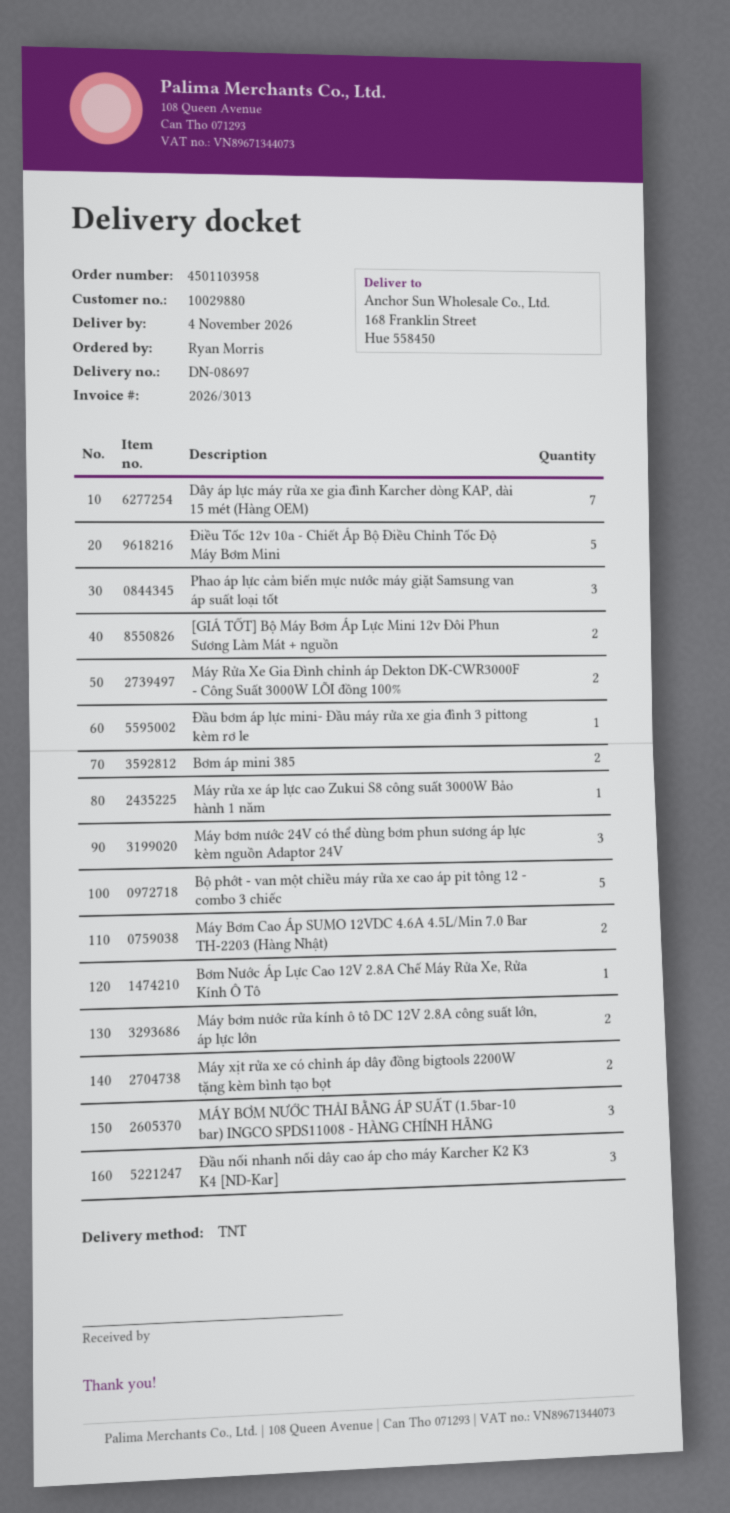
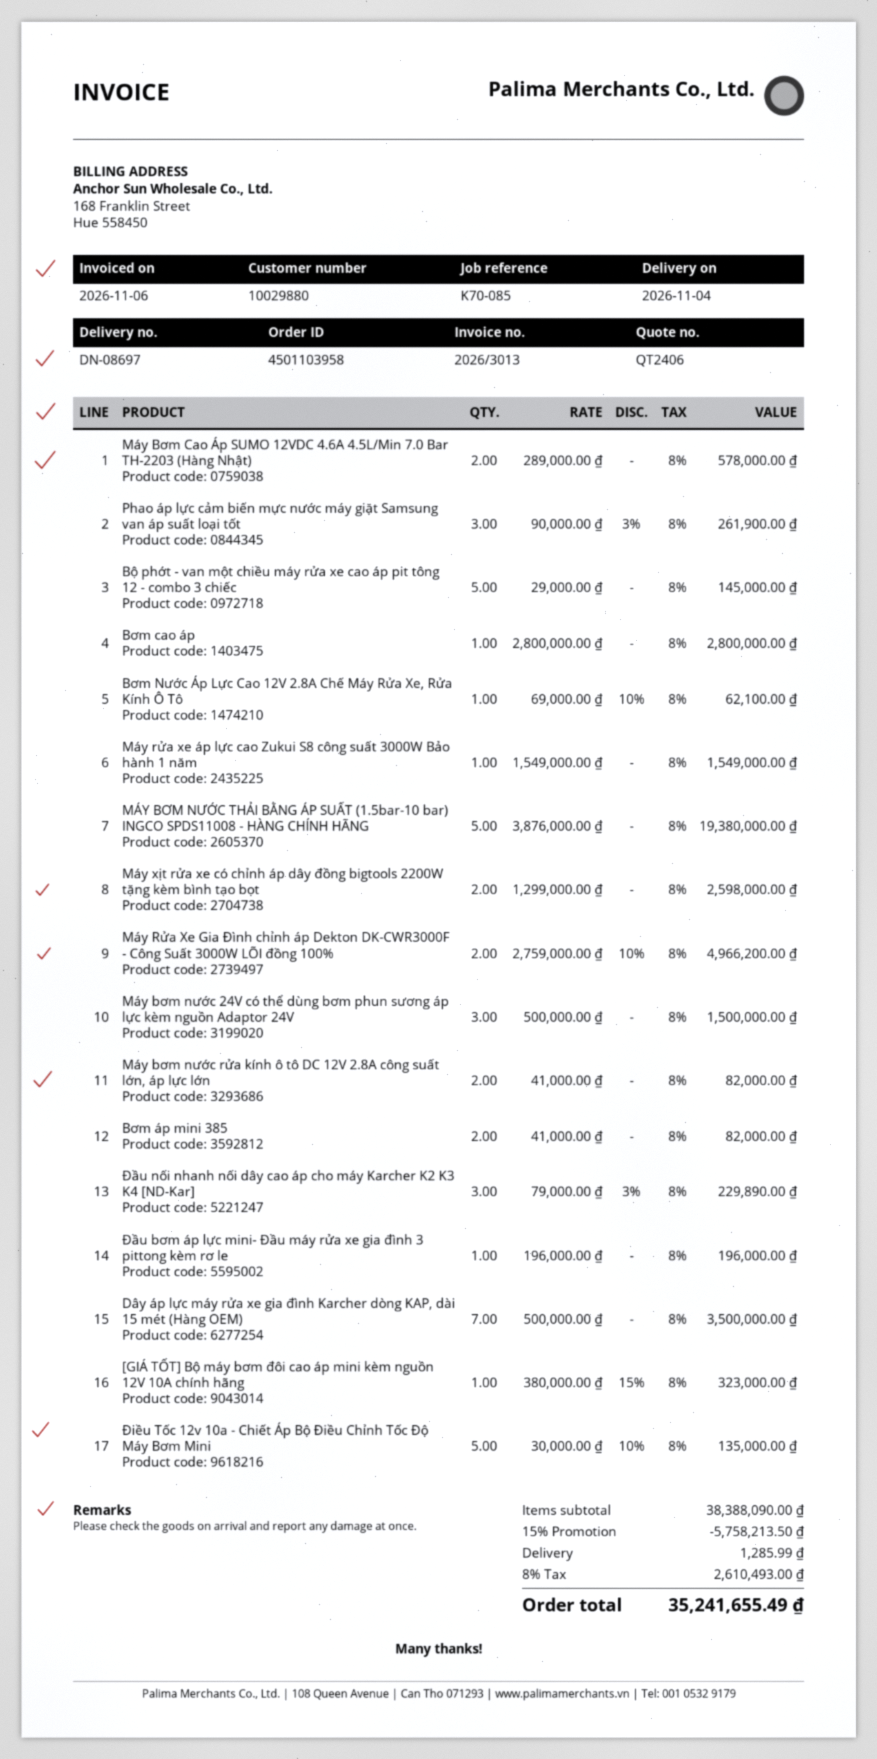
[GIÁ TỐT] Bộ Máy Bơm Áp Lực Mini 12v Đôi Phun Sương Làm Mát + nguồn: 2 -> none
MÁY BƠM NƯỚC THẢI BẰNG ÁP SUẤT (1.5bar-10 bar) INGCO SPDS11008 - HÀNG CHÍNH HÃNG: 3 -> 5
Bơm cao áp: none -> 1
[GIÁ TỐT] Bộ máy bơm đôi cao áp mini kèm nguồn 12V 10A chính hãng: none -> 1

